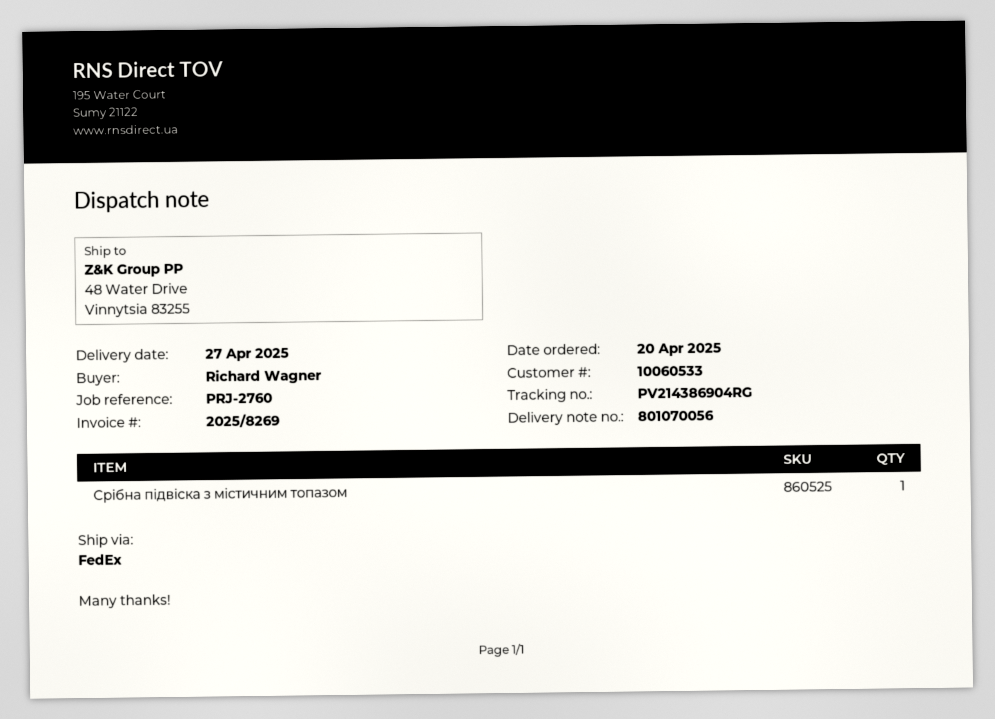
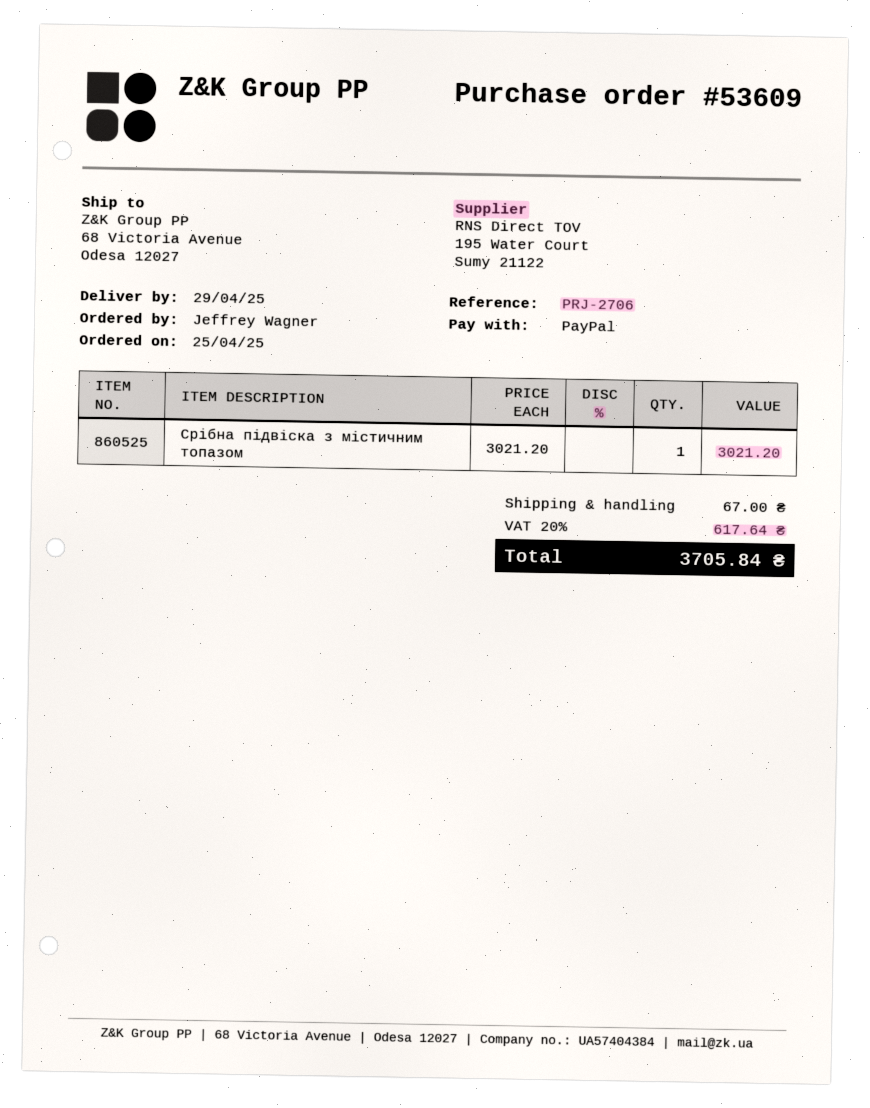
order date: 2025-04-20 -> 2025-04-25
delivery date: 2025-04-27 -> 2025-04-29
reference: PRJ-2760 -> PRJ-2706
ordered by: Richard Wagner -> Jeffrey Wagner
ship to: 48 Water Drive, Vinnytsia 83255 -> 68 Victoria Avenue, Odesa 12027

